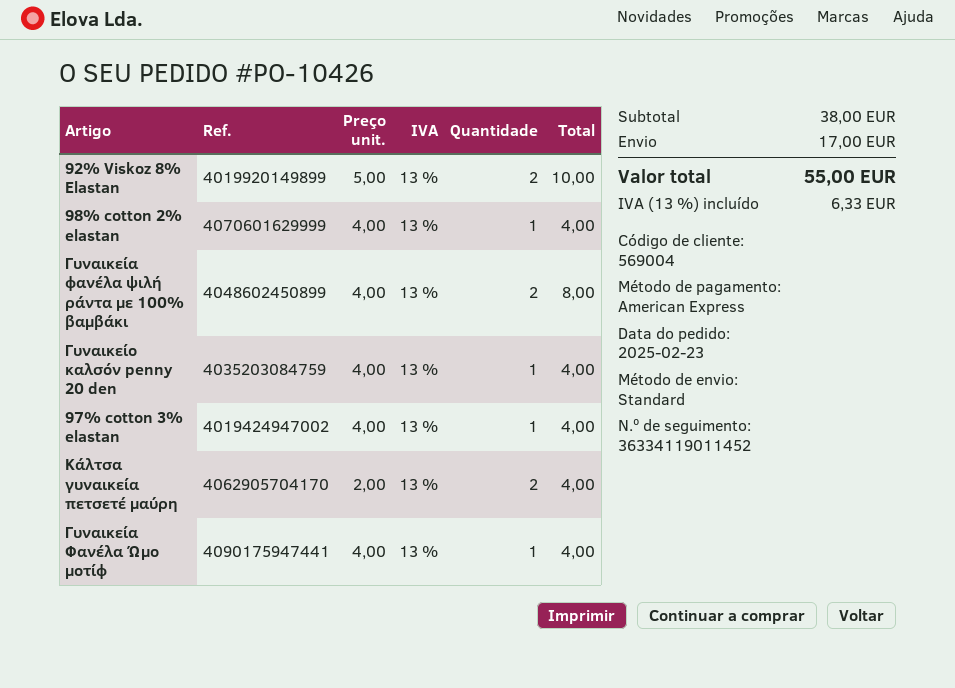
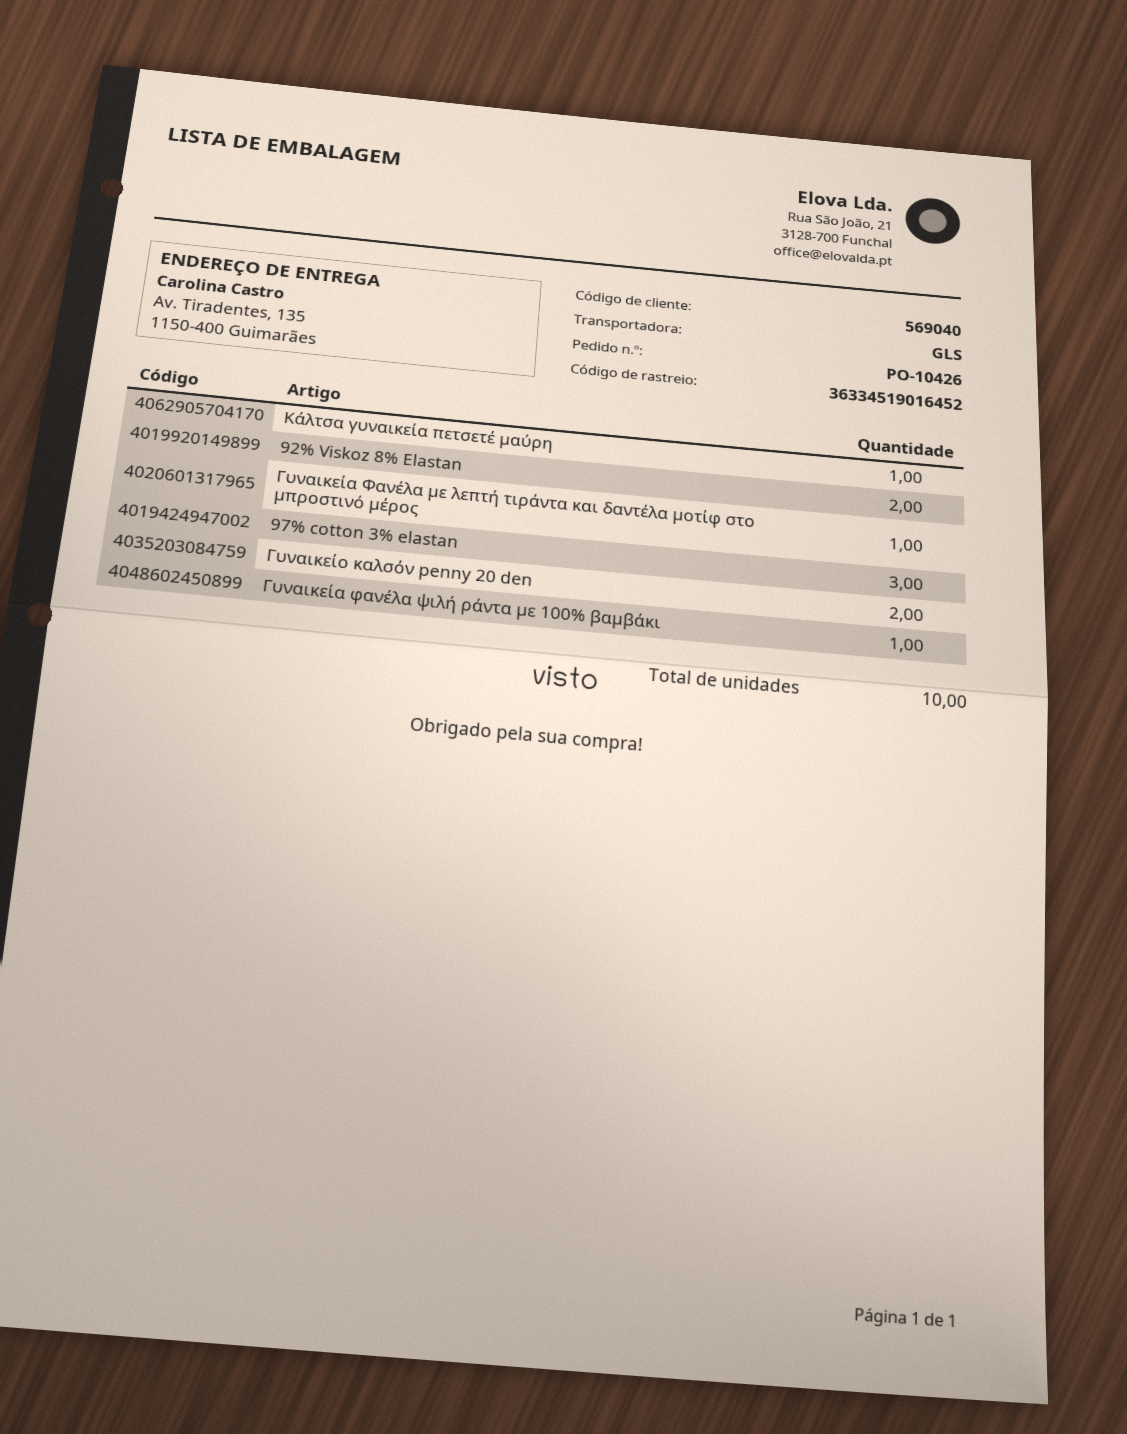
customer number: 569004 -> 569040
shipping method: standard -> GLS
tracking number: 36334119011452 -> 36334519016452
98% cotton 2% elastan: 1 -> none
Γυναικεία φανέλα ψιλή ράντα με 100% βαμβάκι: 2 -> 1
Γυναικείο καλσόν penny 20 den: 1 -> 2
97% cotton 3% elastan: 1 -> 3
Κάλτσα γυναικεία πετσετέ μαύρη: 2 -> 1
Γυναικεία Φανέλα Ώμο μοτίφ: 1 -> none
Γυναικεία Φανέλα με λεπτή τιράντα και δαντέλα μοτίφ στο μπροστινό μέρος: none -> 1

